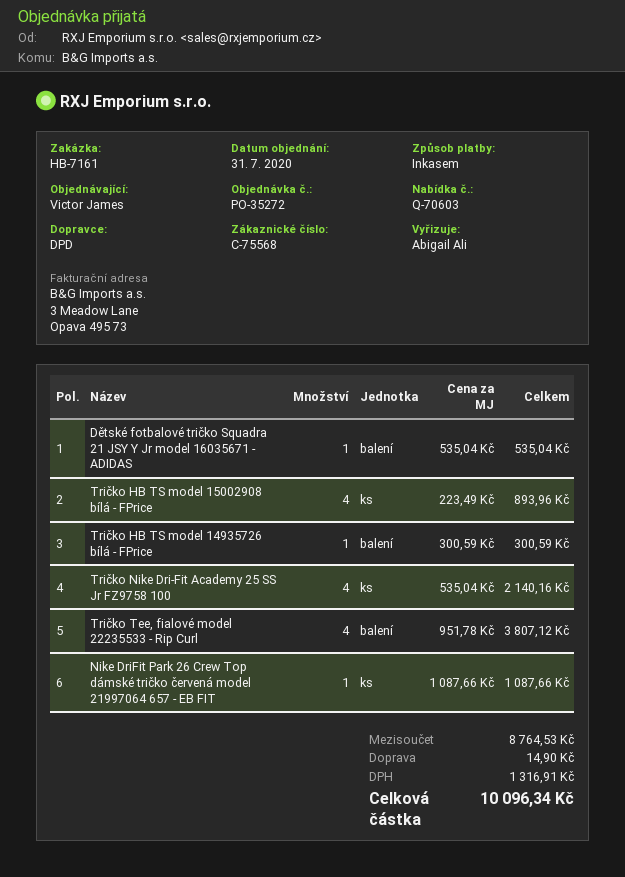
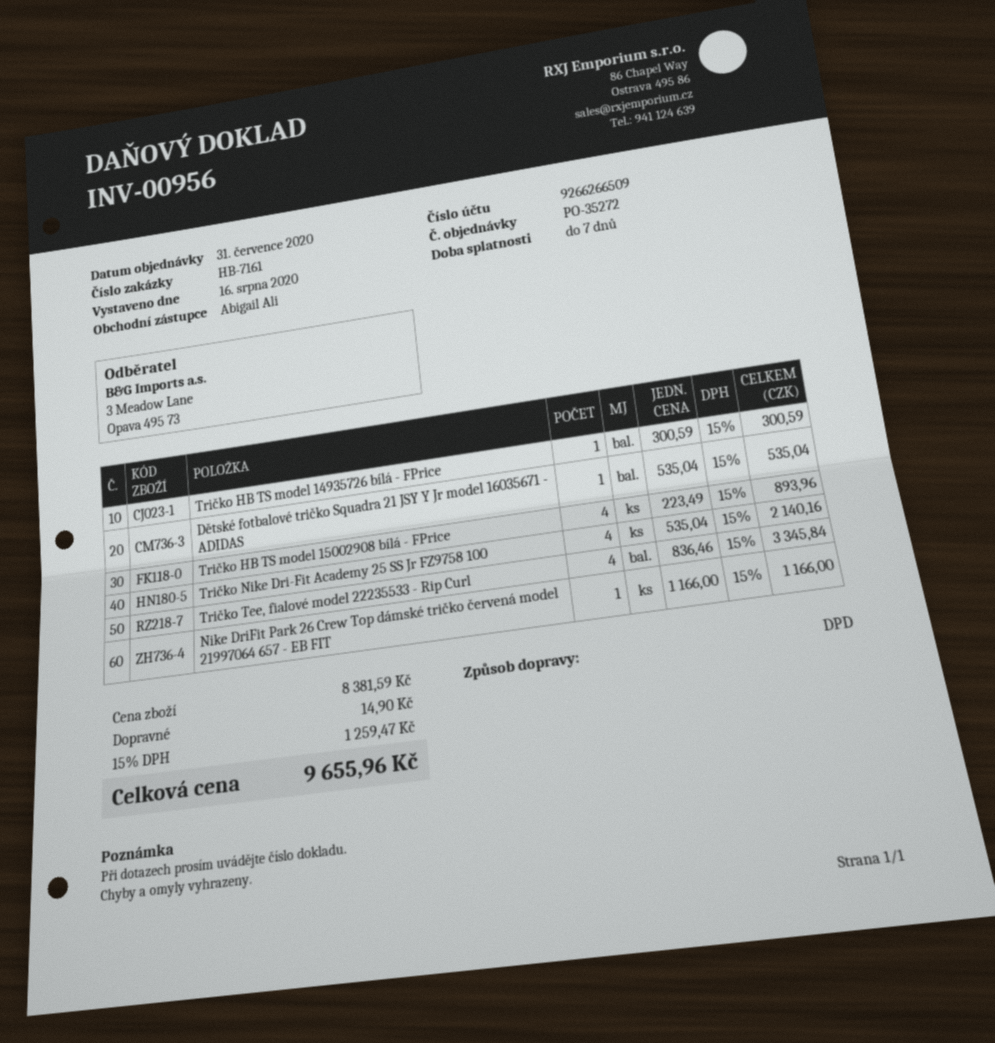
Tričko Tee, fialové model 22235533 - Rip Curl: 4 x 951.78 = 3807.12 -> 4 x 836.46 = 3345.84
Nike DriFit Park 26 Crew Top dámské tričko červená model 21997064 657 - EB FIT: 1 x 1087.66 = 1087.66 -> 1 x 1166.00 = 1166.00
subtotal: 8764.53 -> 8381.59
tax: 1316.91 -> 1259.47
total: 10096.34 -> 9655.96

